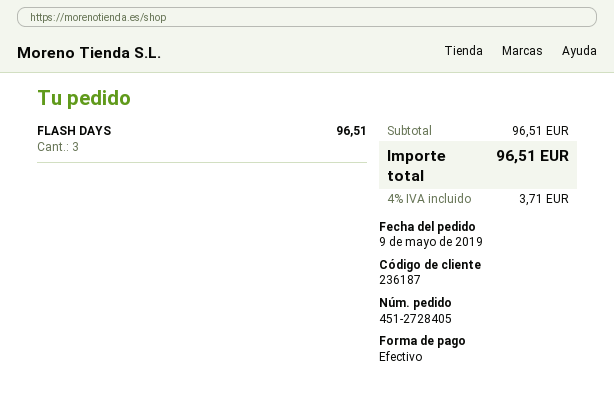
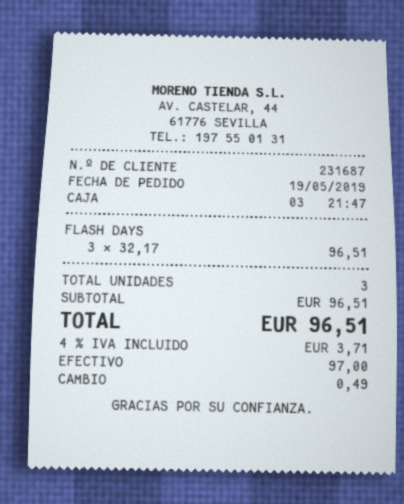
order date: 2019-05-09 -> 2019-05-19
customer number: 236187 -> 231687

